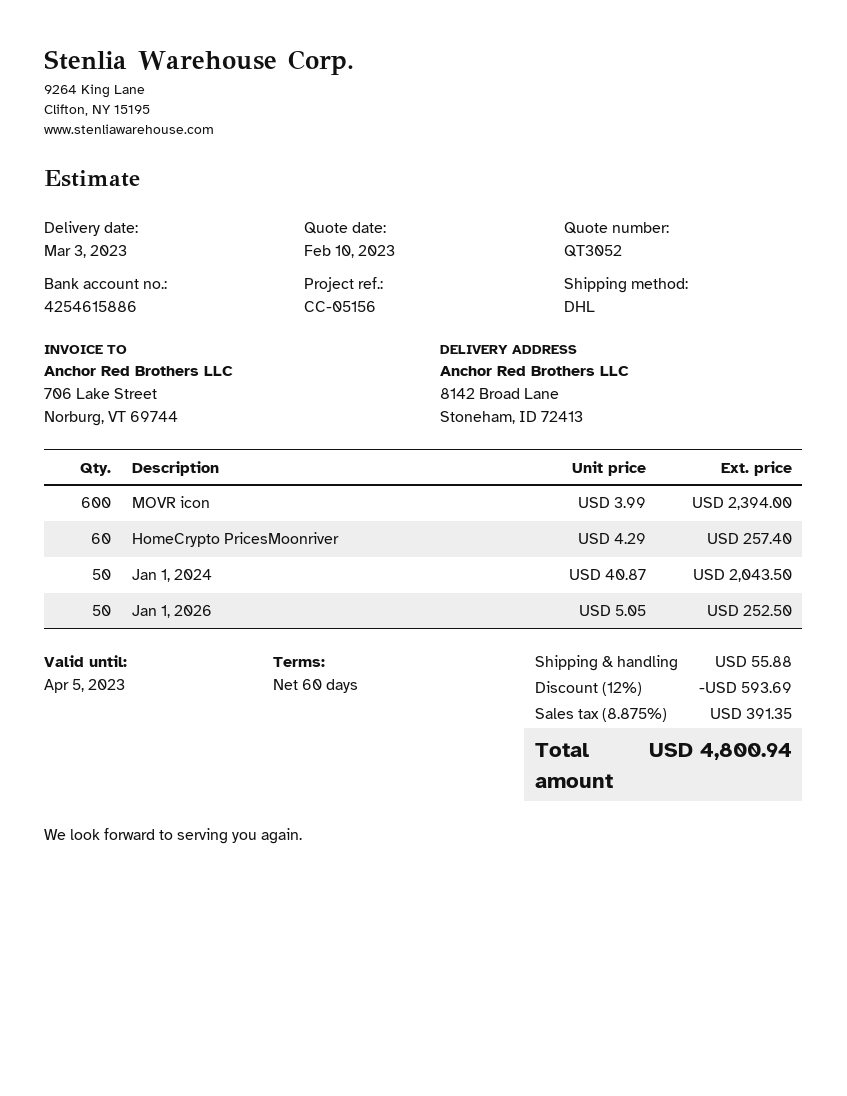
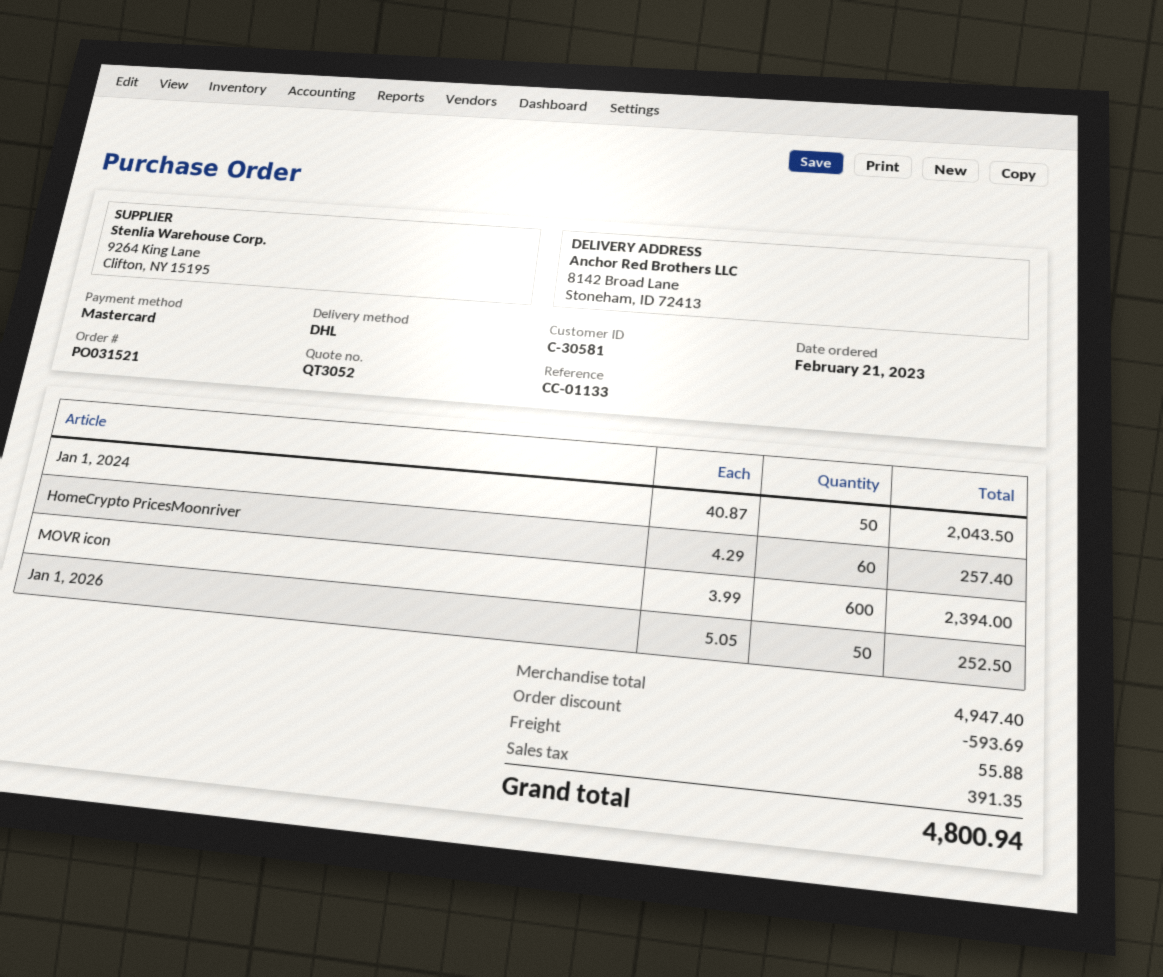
reference: CC-05156 -> CC-01133

